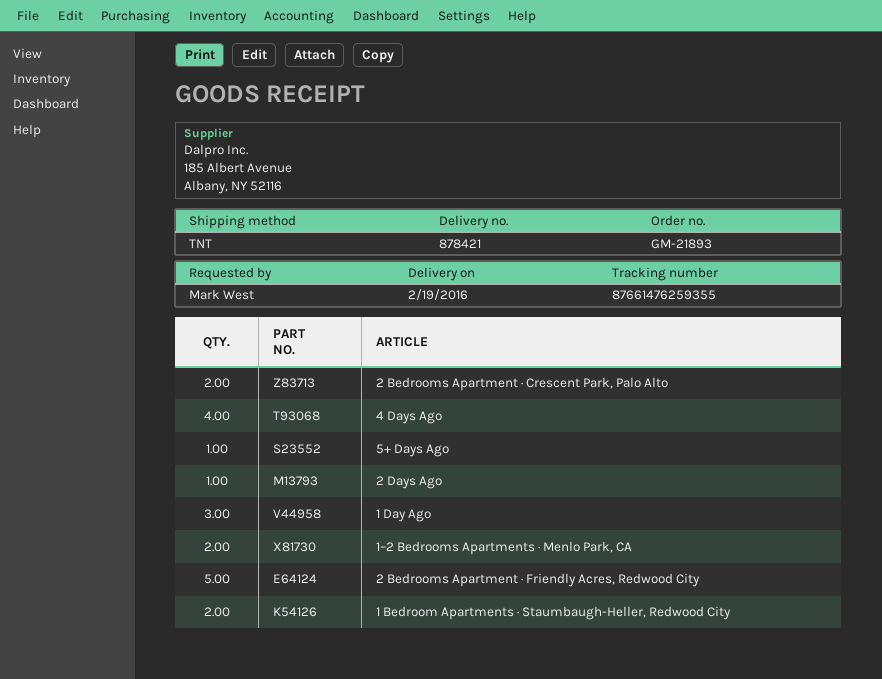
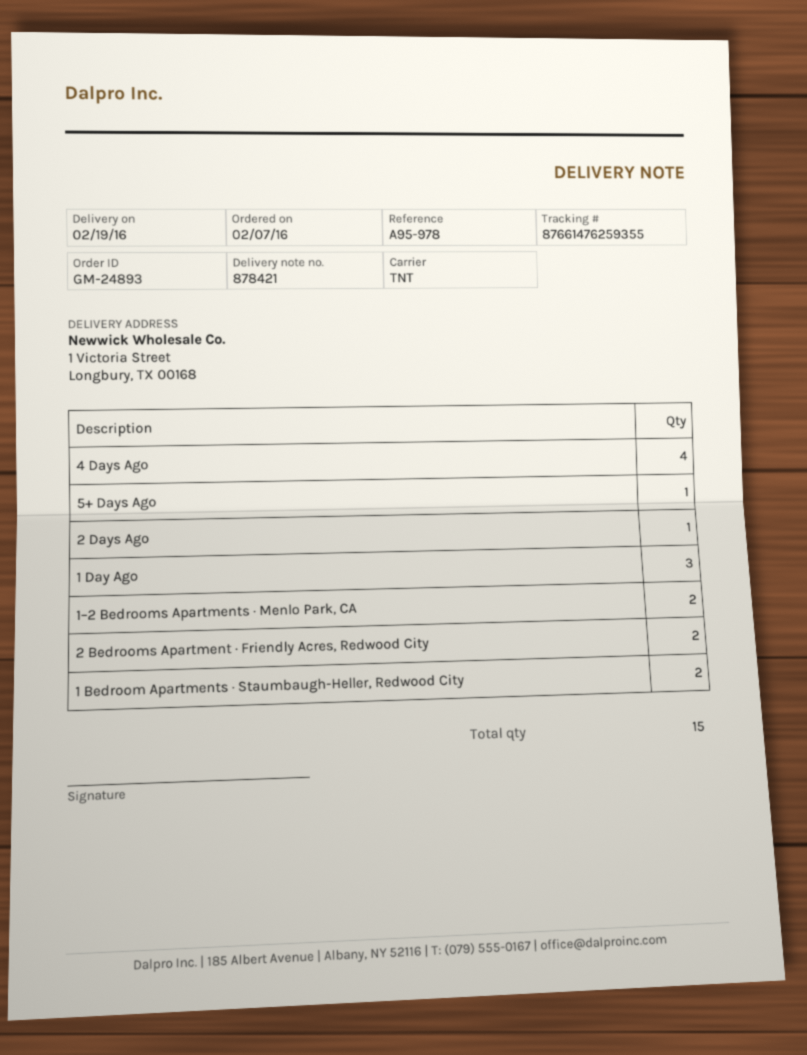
order number: GM-21893 -> GM-24893
2 Bedrooms Apartment · Crescent Park, Palo Alto: 2 -> none
2 Bedrooms Apartment · Friendly Acres, Redwood City: 5 -> 2

